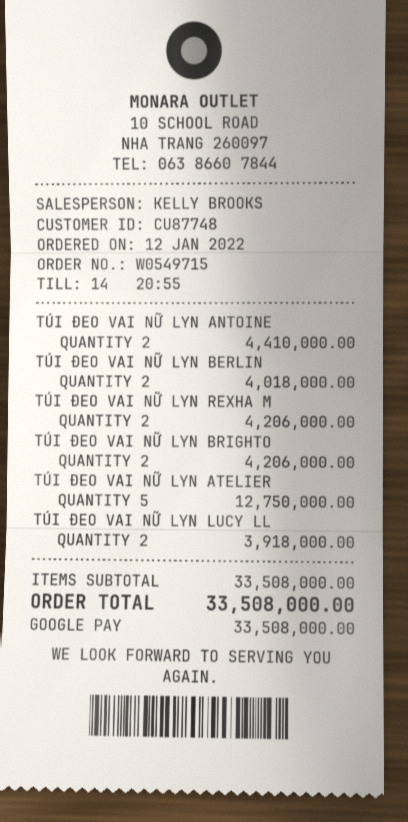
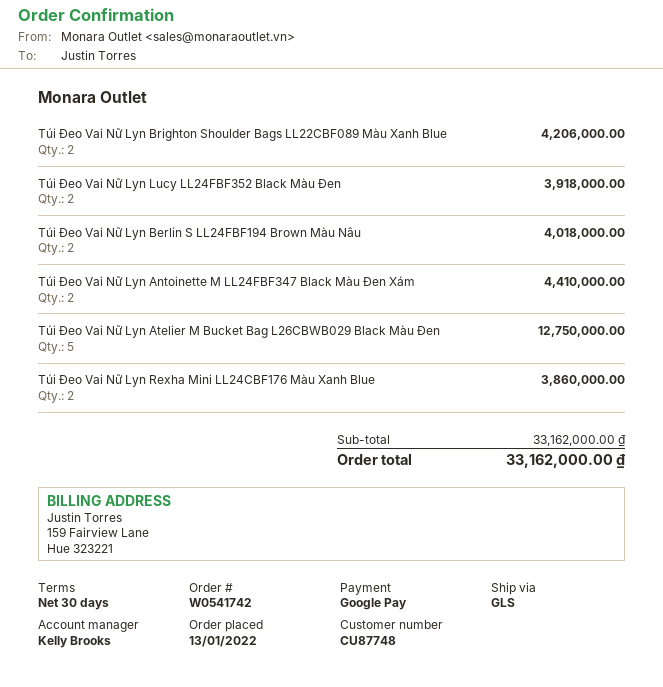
order number: W0549715 -> W0541742
order date: 2022-01-12 -> 2022-01-13
TÚI ĐEO VAI NỮ LYN REXHA M: 2 for 4206000.00 -> 2 for 3860000.00
subtotal: 33508000.00 -> 33162000.00
total: 33508000.00 -> 33162000.00

